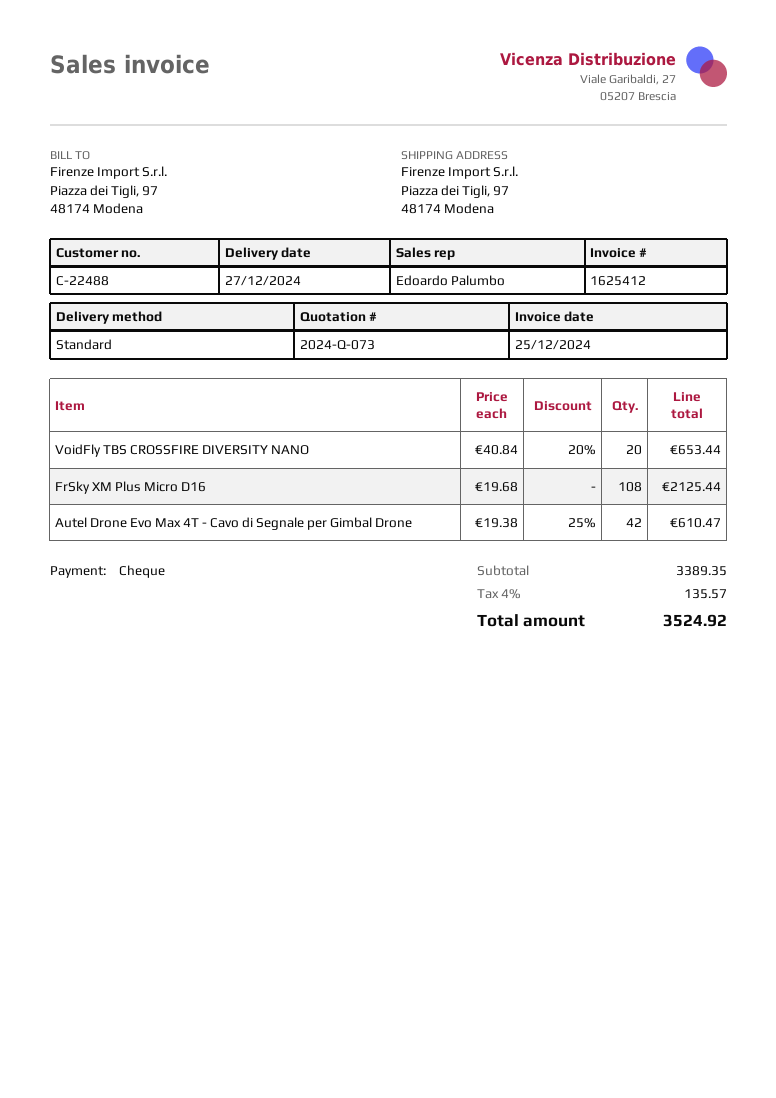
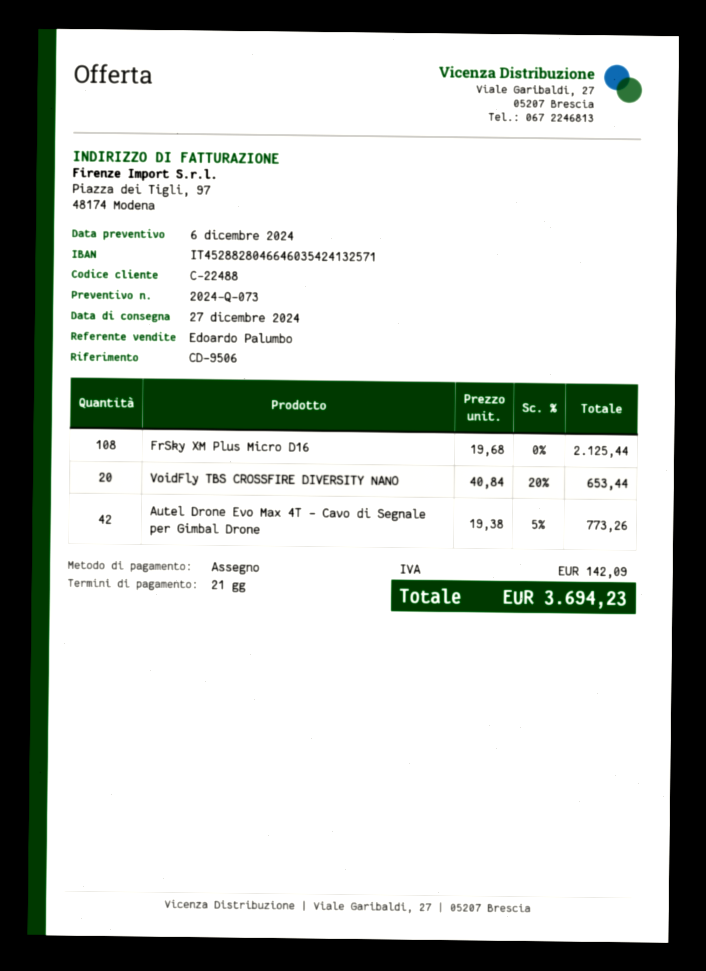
Autel Drone Evo Max 4T - Cavo di Segnale per Gimbal Drone: 42 x 19.38 - 25% = 610.47 -> 42 x 19.38 - 5% = 773.26
tax: 135.57 -> 142.09
total: 3524.92 -> 3694.23

